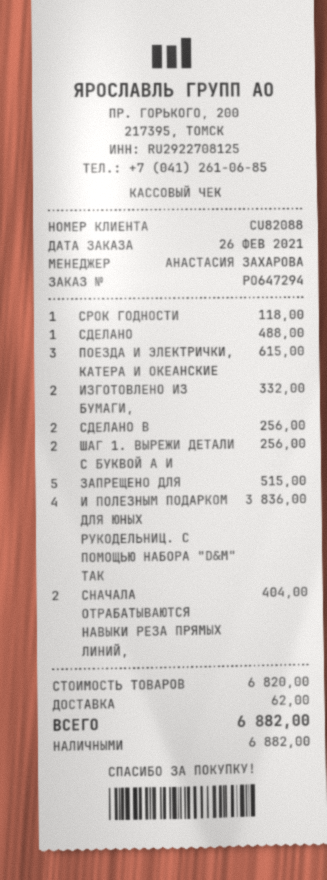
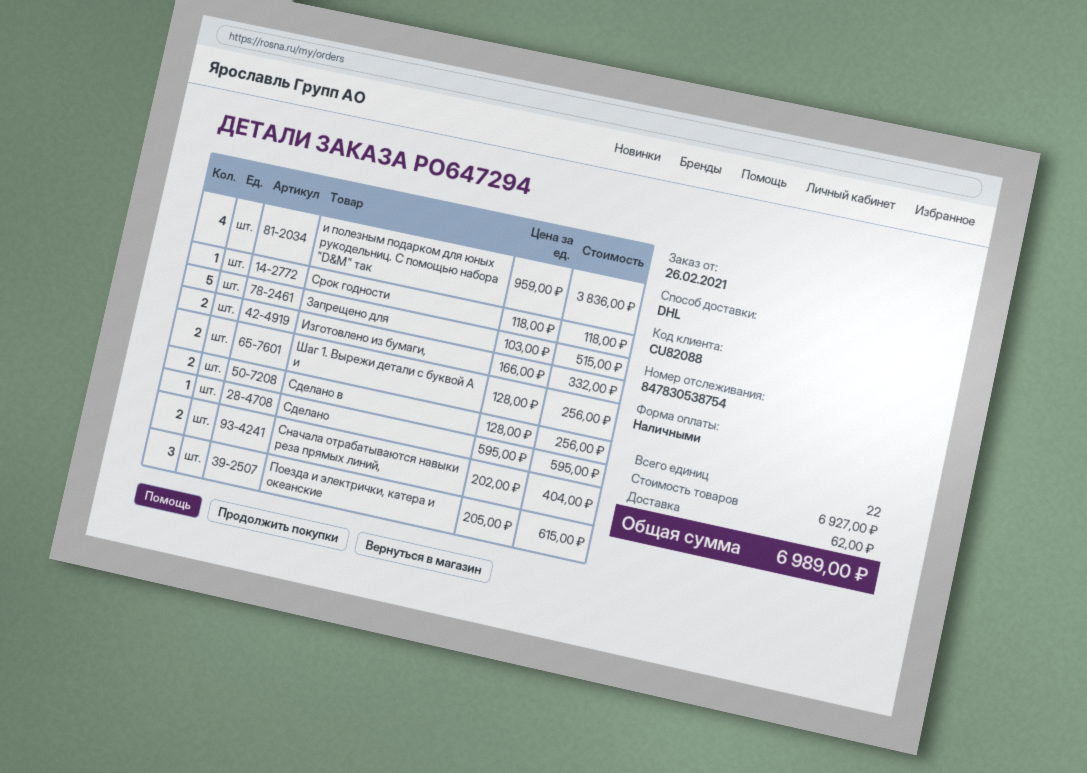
СДЕЛАНО: 1 for 488.00 -> 1 for 595.00
subtotal: 6820.00 -> 6927.00
total: 6882.00 -> 6989.00

